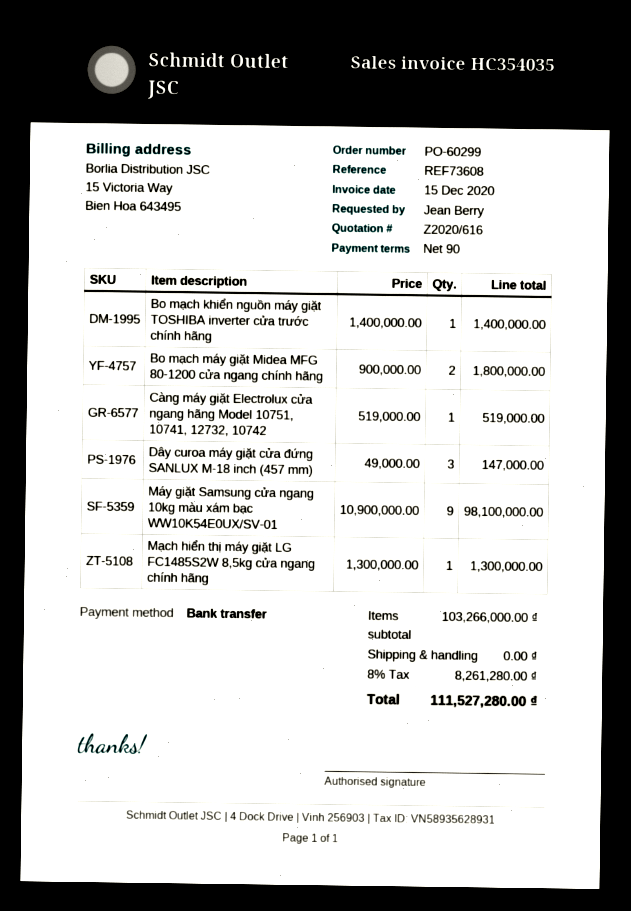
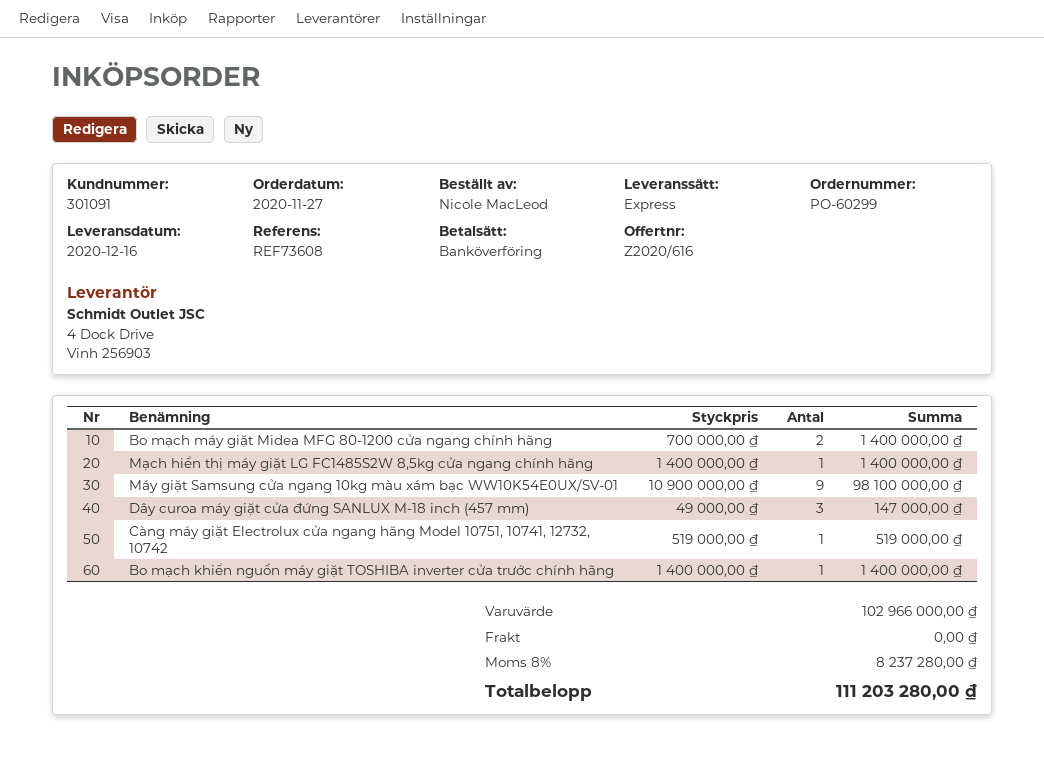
ordered by: Jean Berry -> Nicole MacLeod
Bo mạch máy giặt Midea MFG 80-1200 cửa ngang chính hãng: 2 x 900000.00 = 1800000.00 -> 2 x 700000.00 = 1400000.00
Mạch hiển thị máy giặt LG FC1485S2W 8,5kg cửa ngang chính hãng: 1 x 1300000.00 = 1300000.00 -> 1 x 1400000.00 = 1400000.00
subtotal: 103266000.00 -> 102966000.00
tax: 8% = 8261280.00 -> 8% = 8237280.00
total: 111527280.00 -> 111203280.00

